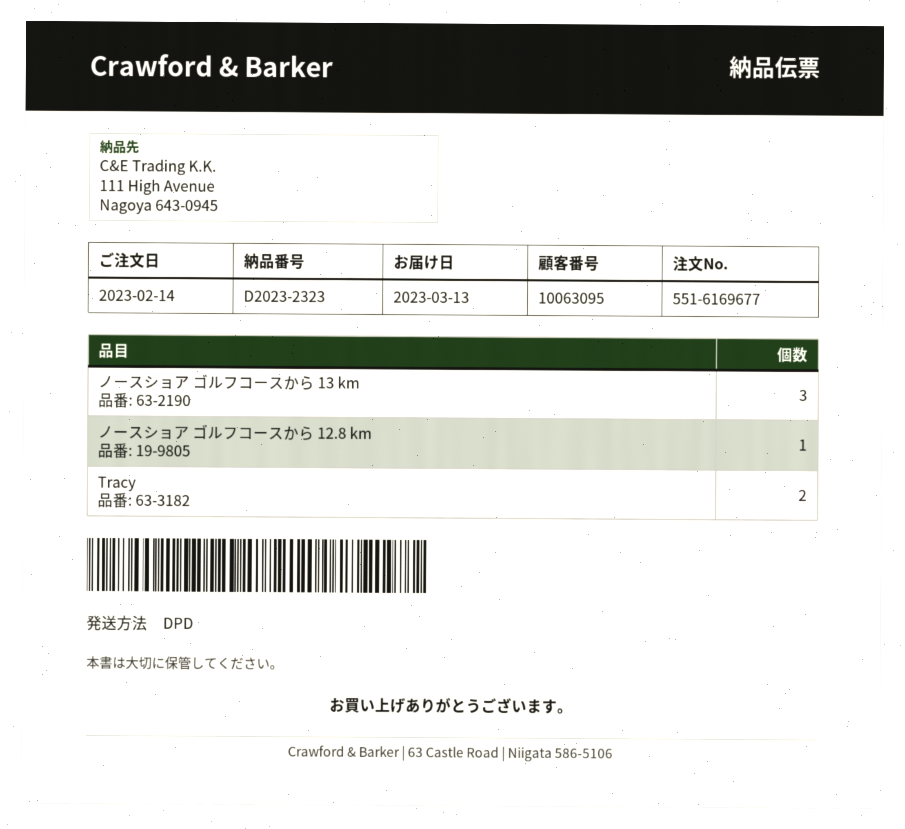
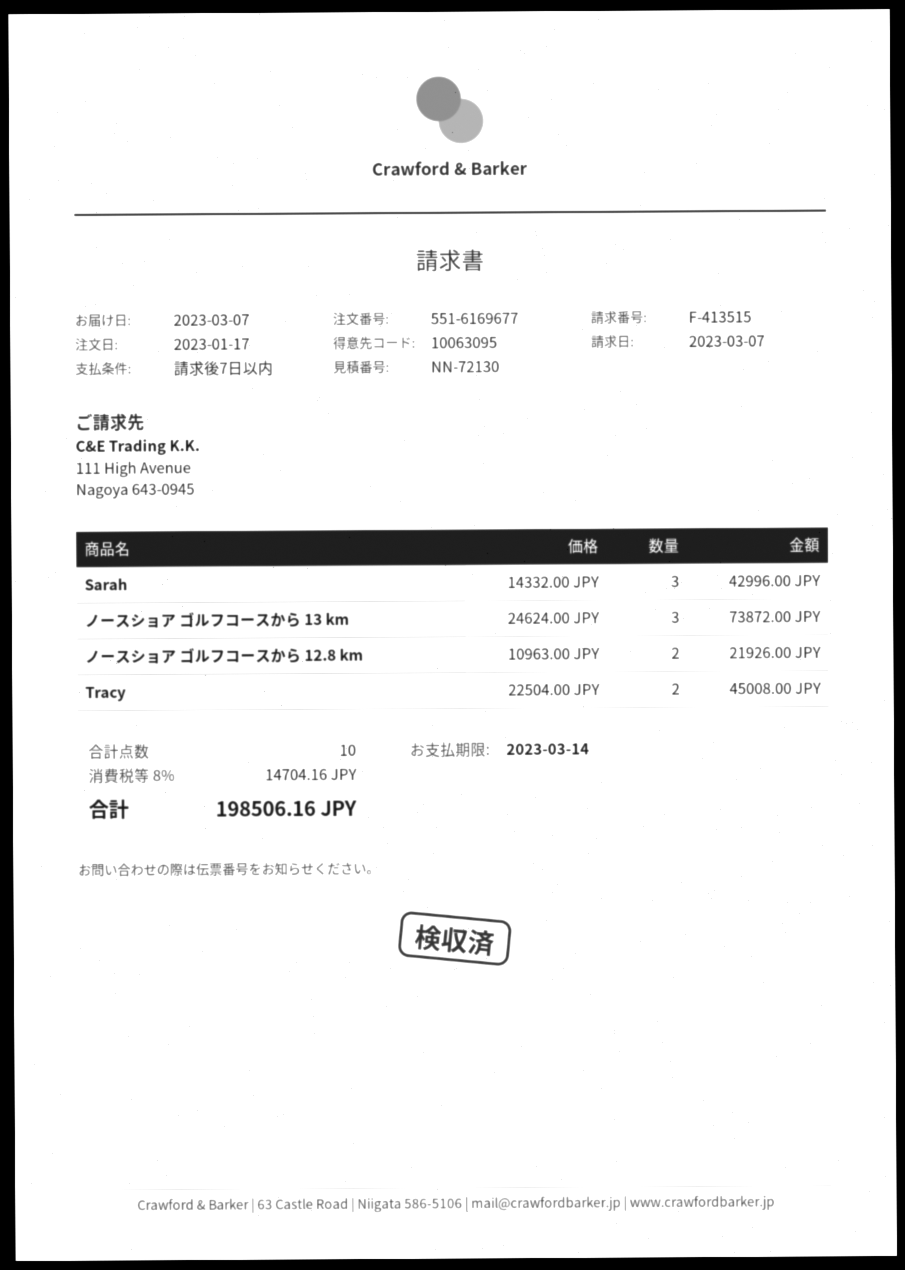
order date: 2023-02-14 -> 2023-01-17
delivery date: 2023-03-13 -> 2023-03-07
ノースショア ゴルフコースから 12.8 km: 1 -> 2
Sarah: none -> 3

